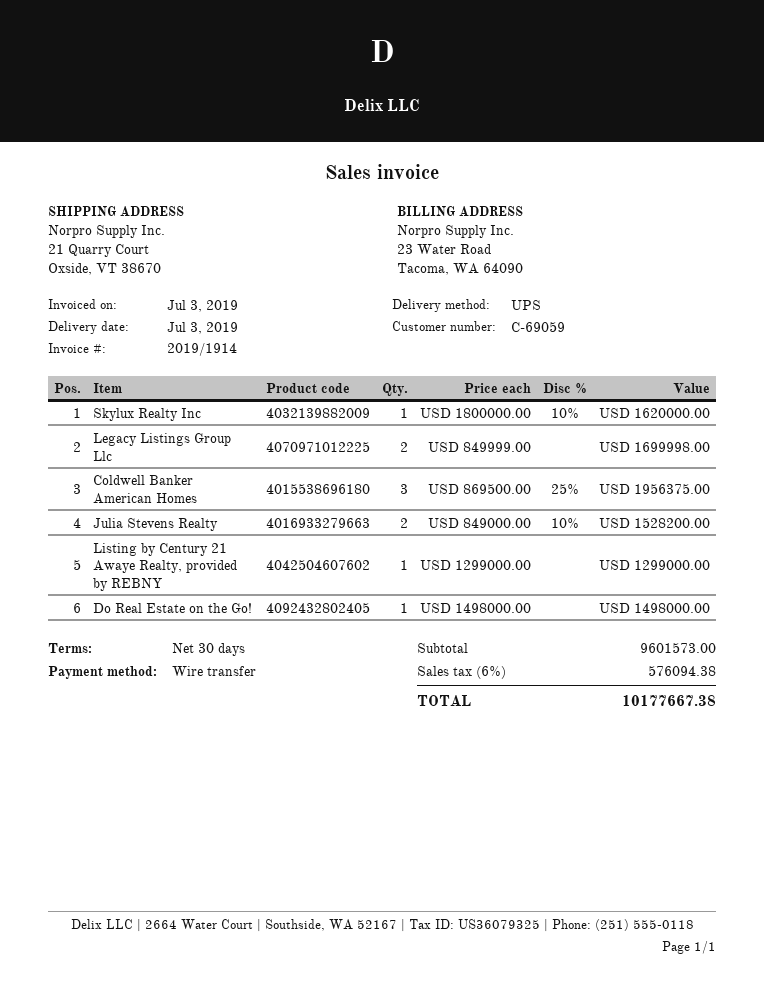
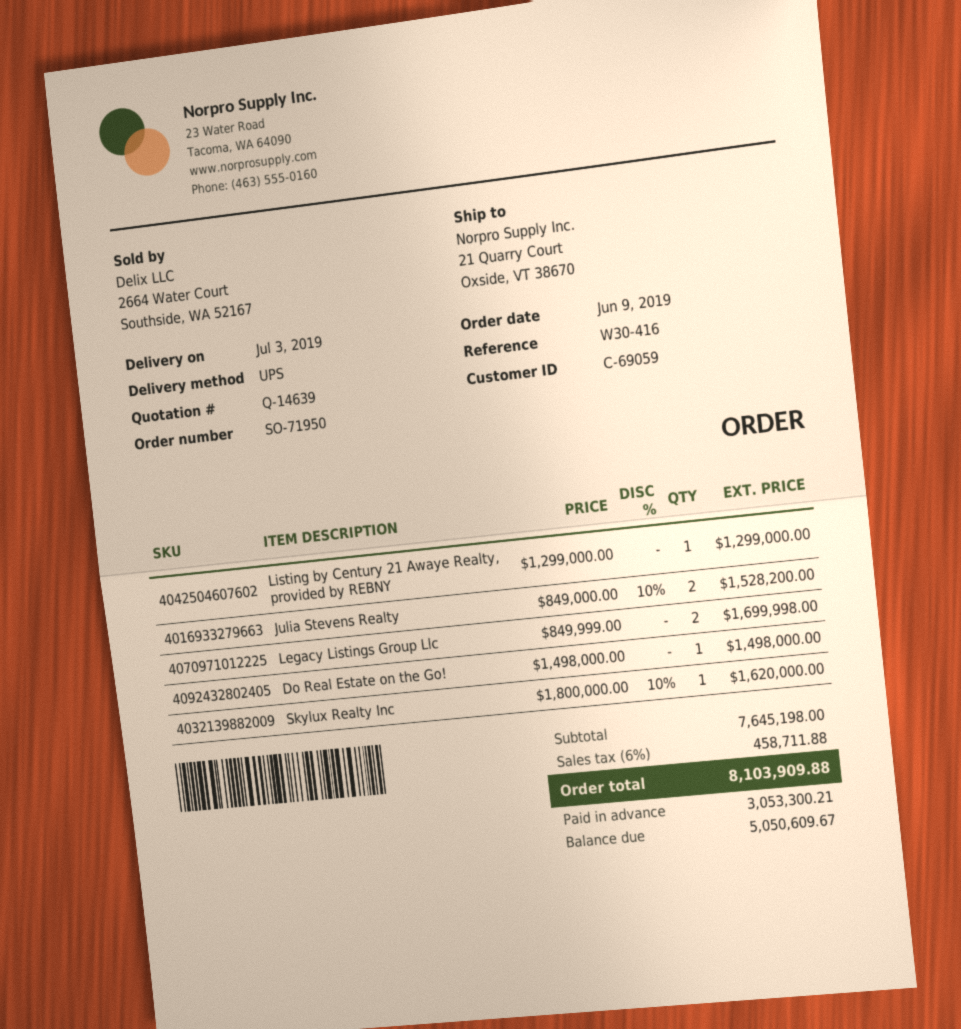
Coldwell Banker American Homes: 3 x 869500.00 - 25% = 1956375.00 -> none
subtotal: 9601573.00 -> 7645198.00
tax: 6% = 576094.38 -> 6% = 458711.88
total: 10177667.38 -> 8103909.88

